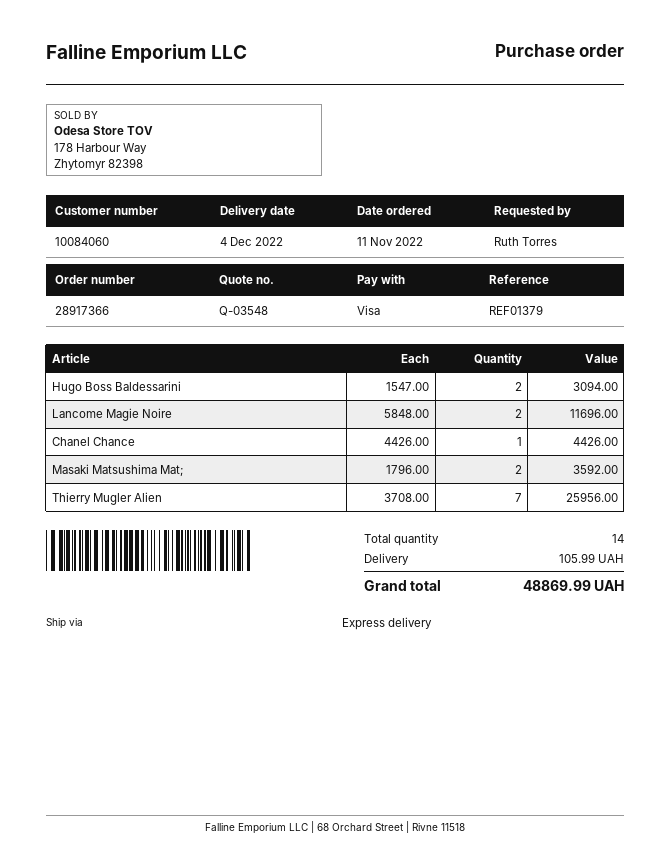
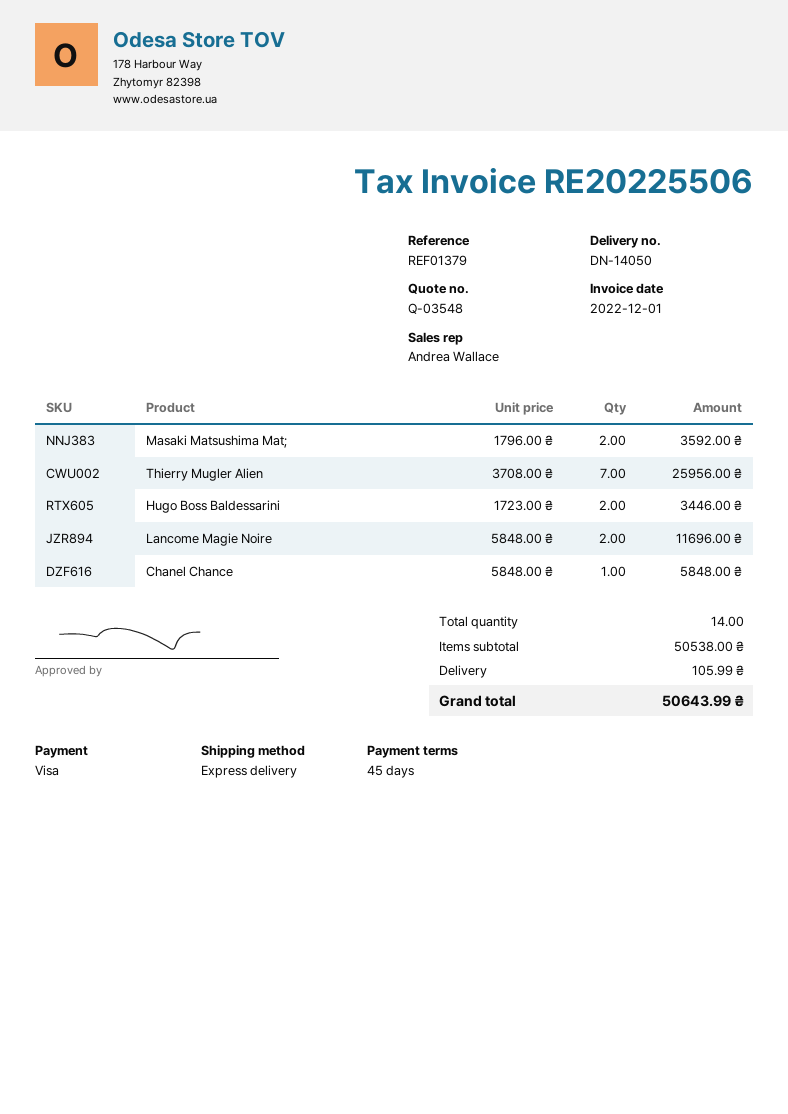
Hugo Boss Baldessarini: 2 x 1547.00 = 3094.00 -> 2 x 1723.00 = 3446.00
Chanel Chance: 1 x 4426.00 = 4426.00 -> 1 x 5848.00 = 5848.00
total: 48869.99 -> 50643.99

